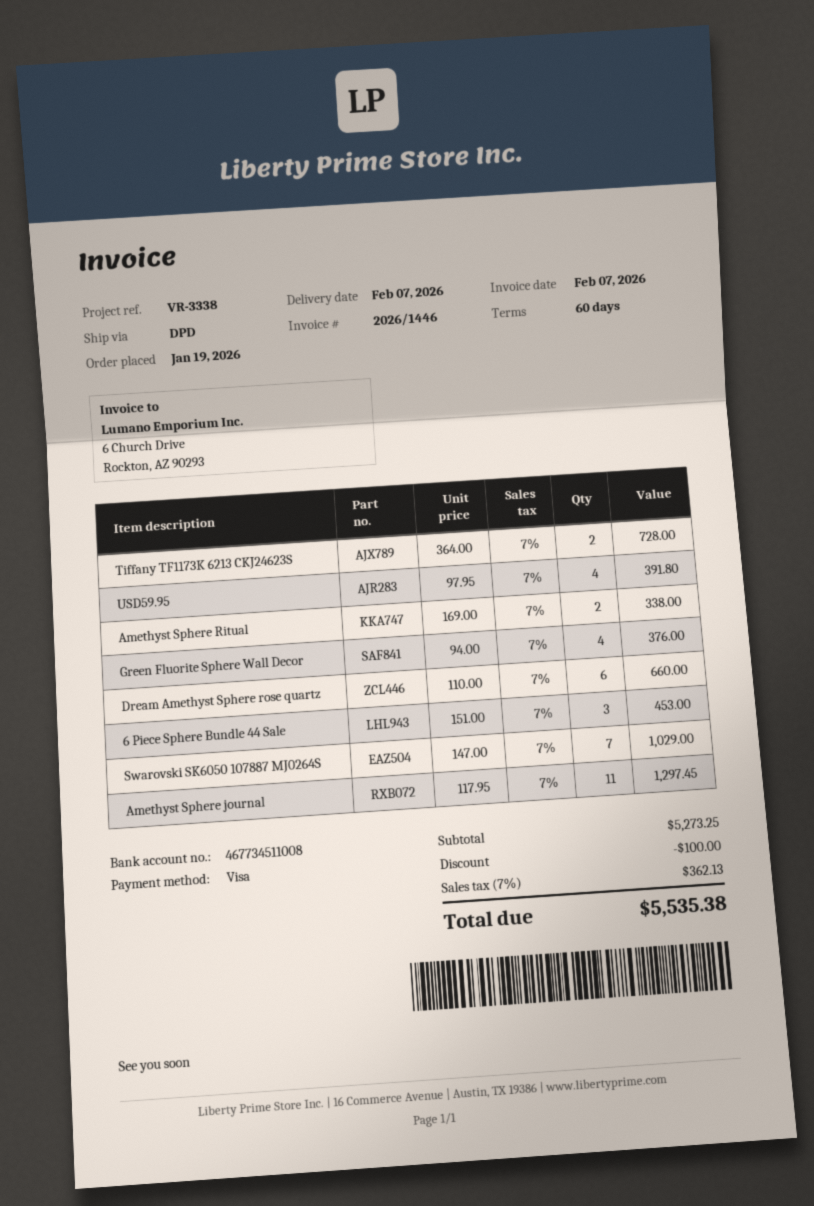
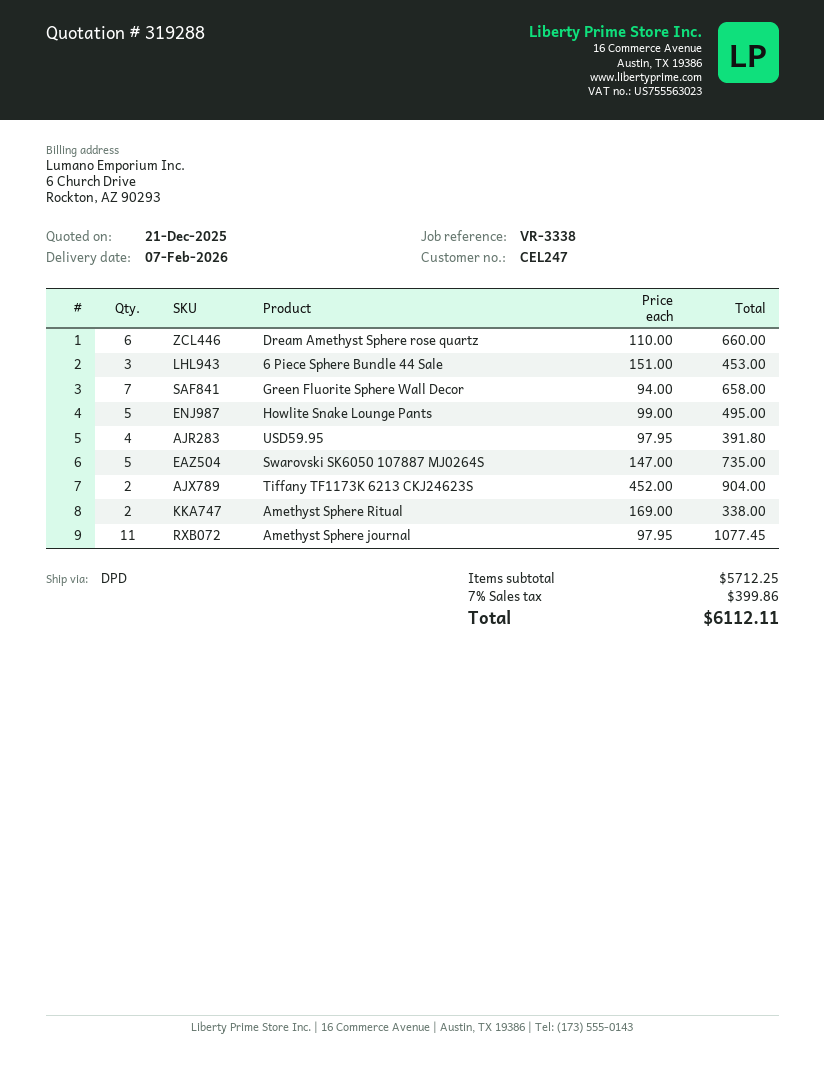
Tiffany TF1173K 6213 CKJ24623S: 2 x 364.00 = 728.00 -> 2 x 452.00 = 904.00
Green Fluorite Sphere Wall Decor: 4 x 94.00 = 376.00 -> 7 x 94.00 = 658.00
Swarovski SK6050 107887 MJ0264S: 7 x 147.00 = 1029.00 -> 5 x 147.00 = 735.00
Amethyst Sphere journal: 11 x 117.95 = 1297.45 -> 11 x 97.95 = 1077.45
Howlite Snake Lounge Pants: none -> 5 x 99.00 = 495.00
subtotal: 5273.25 -> 5712.25
discount: 100.00 -> none
tax: 7% = 362.13 -> 7% = 399.86
total: 5535.38 -> 6112.11

